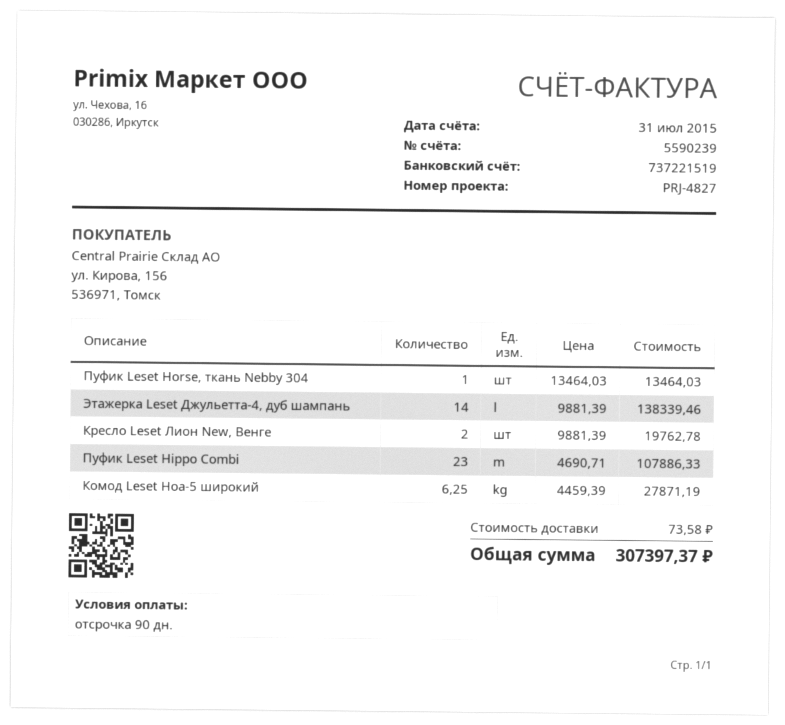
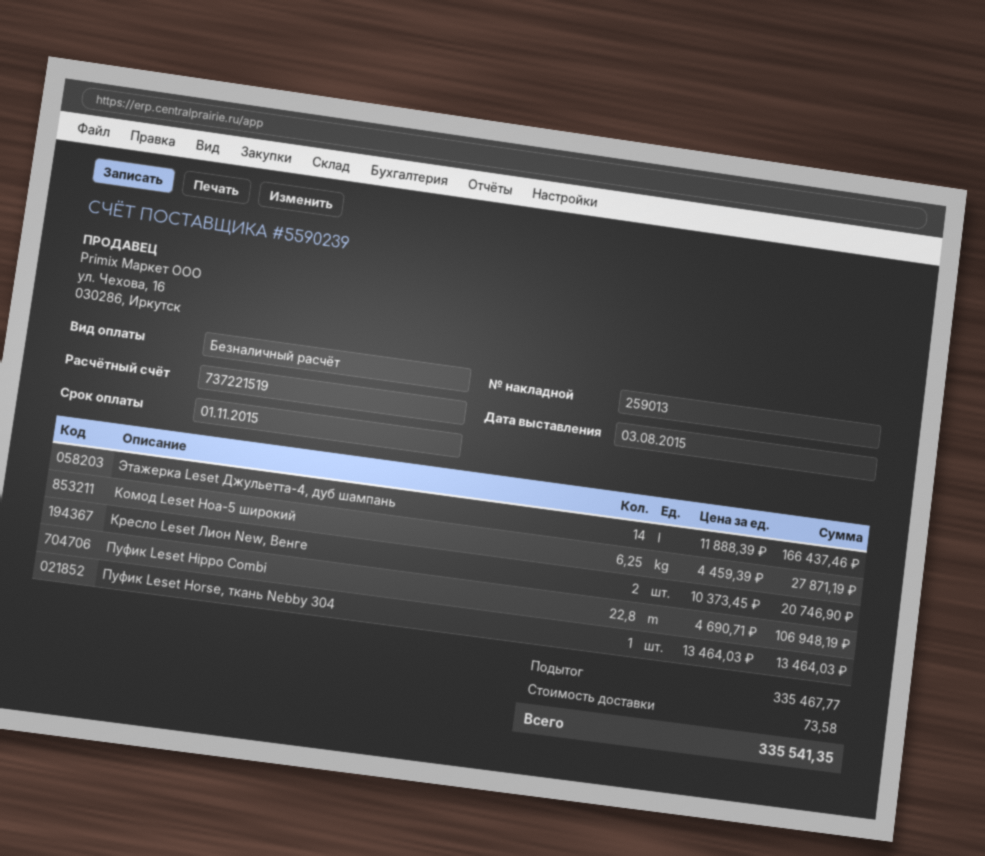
invoice date: 2015-07-31 -> 2015-08-03
Этажерка Leset Джульетта-4, дуб шампань: 14 x 9881.39 = 138339.46 -> 14 x 11888.39 = 166437.46
Кресло Leset Лион New, Венге: 2 x 9881.39 = 19762.78 -> 2 x 10373.45 = 20746.90
Пуфик Leset Hippo Combi: 23 x 4690.71 = 107886.33 -> 22.8 x 4690.71 = 106948.19
total: 307397.37 -> 335541.35

